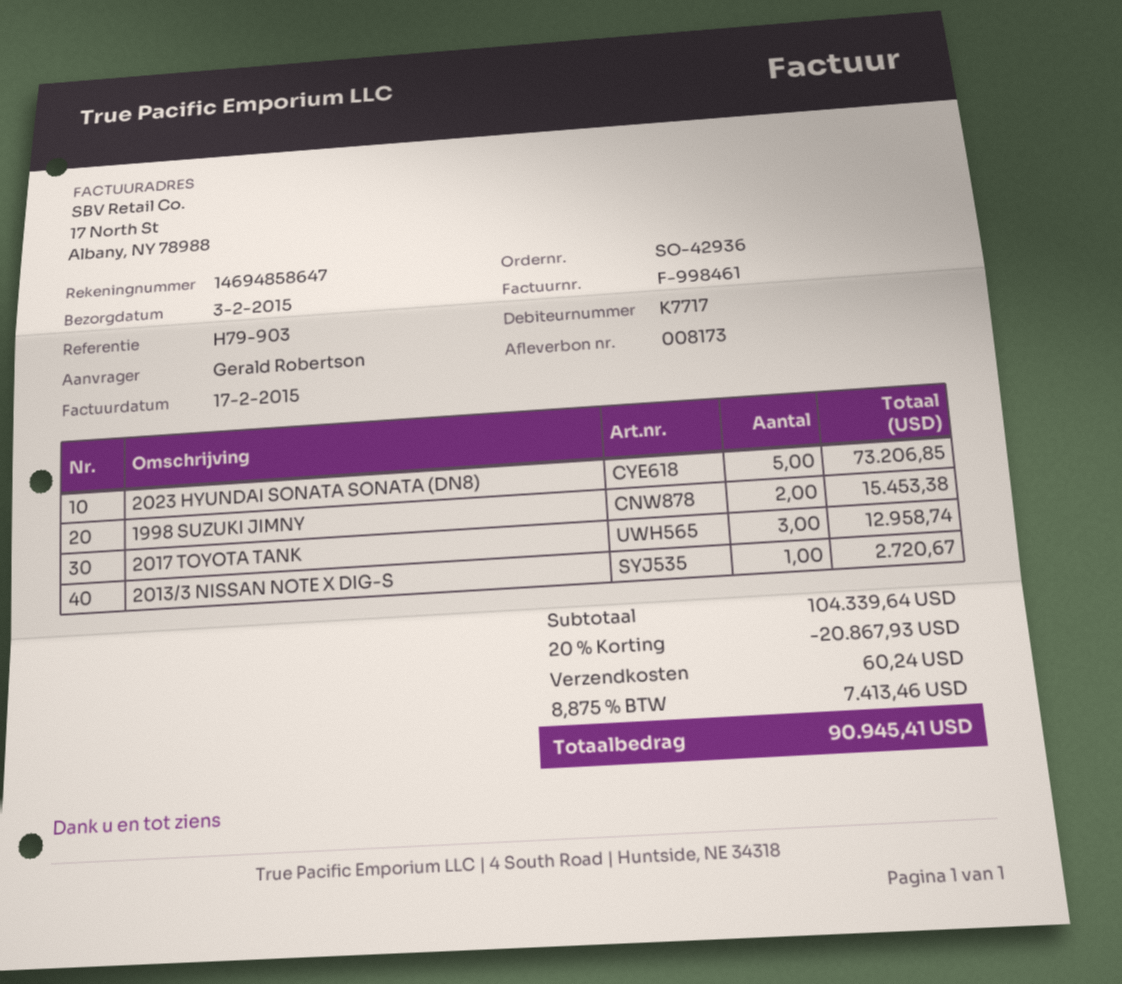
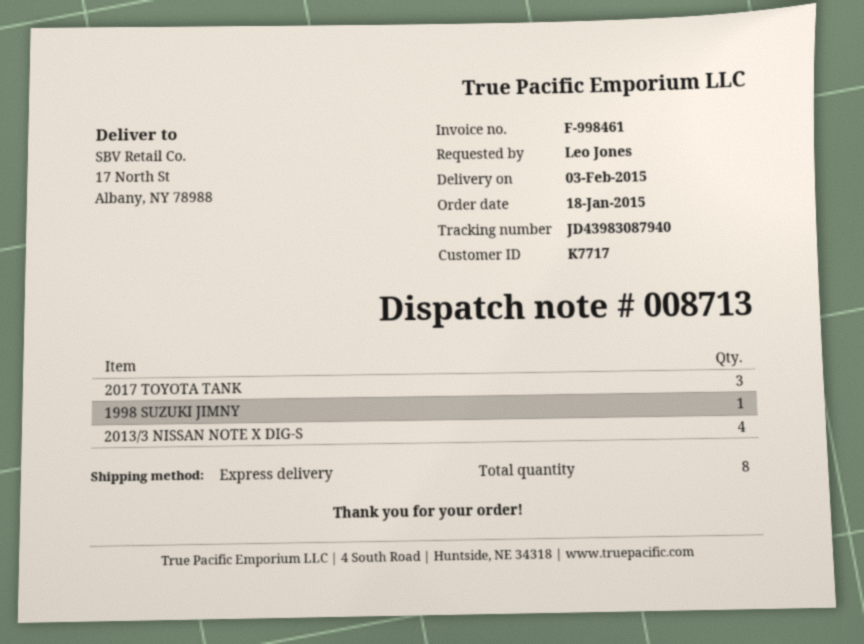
delivery note number: 008173 -> 008713
ordered by: Gerald Robertson -> Leo Jones
2023 HYUNDAI SONATA SONATA (DN8): 5 -> none
1998 SUZUKI JIMNY: 2 -> 1
2013/3 NISSAN NOTE X DIG-S: 1 -> 4

